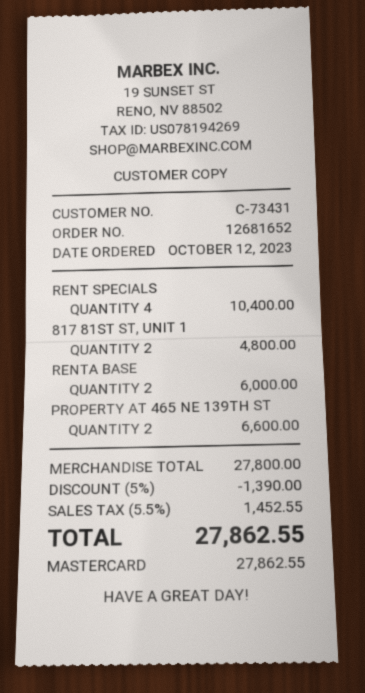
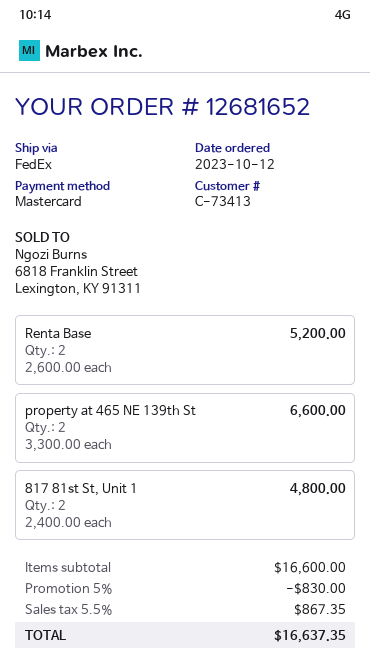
customer number: C-73431 -> C-73413
RENT SPECIALS: 4 for 10400.00 -> none
RENTA BASE: 2 for 6000.00 -> 2 for 5200.00
subtotal: 27800.00 -> 16600.00
discount: 5% = 1390.00 -> 5% = 830.00
tax: 5.5% = 1452.55 -> 5.5% = 867.35
total: 27862.55 -> 16637.35

